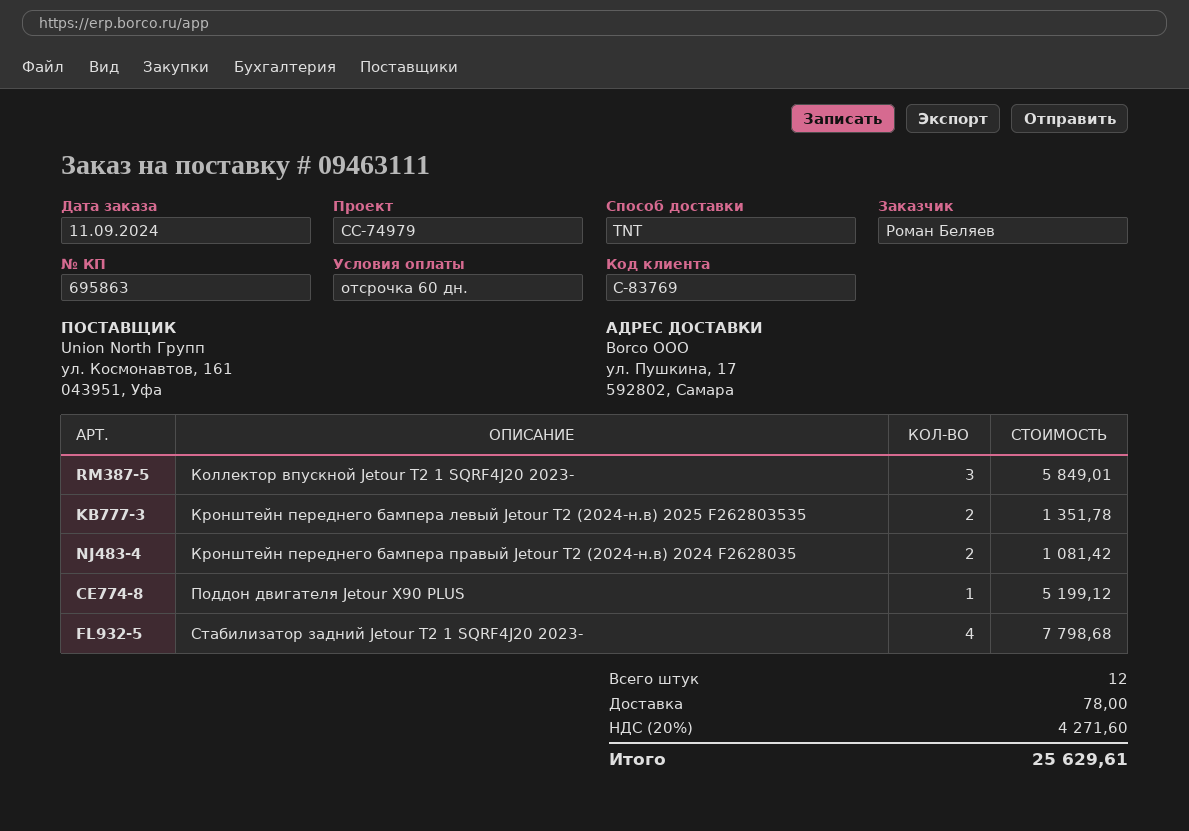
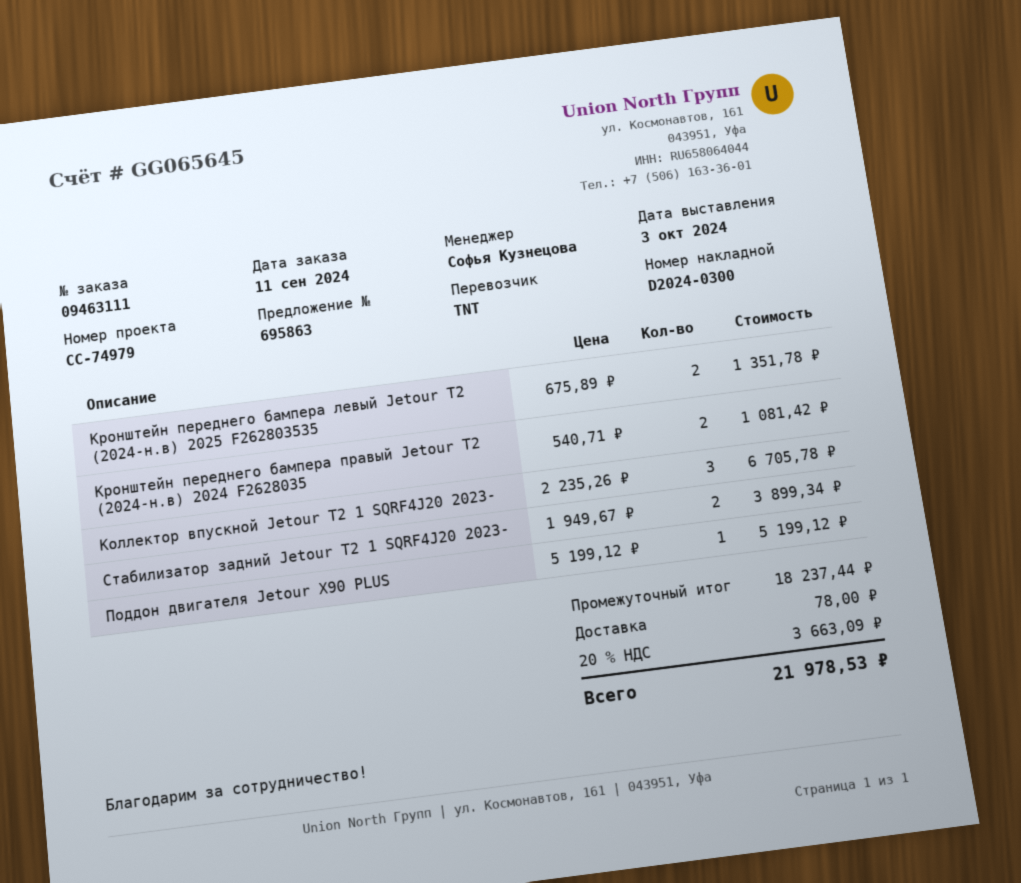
Коллектор впускной Jetour T2 1 SQRF4J20 2023-: 3 for 5849.01 -> 3 for 6705.78
Стабилизатор задний Jetour T2 1 SQRF4J20 2023-: 4 for 7798.68 -> 2 for 3899.34
tax: 20% = 4271.60 -> 20% = 3663.09
total: 25629.61 -> 21978.53

